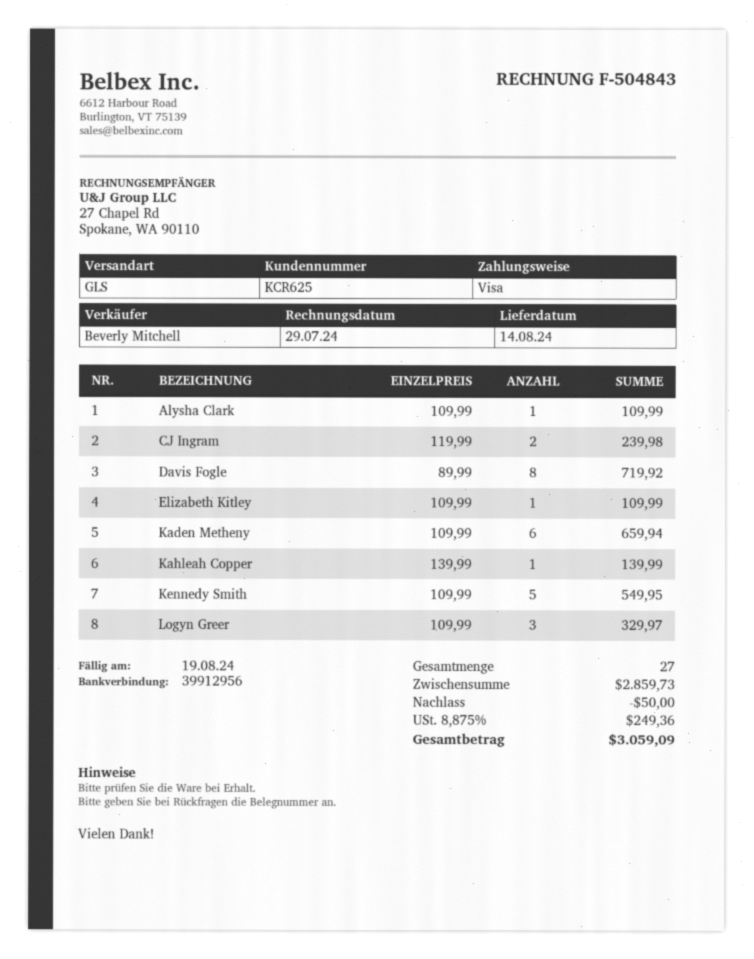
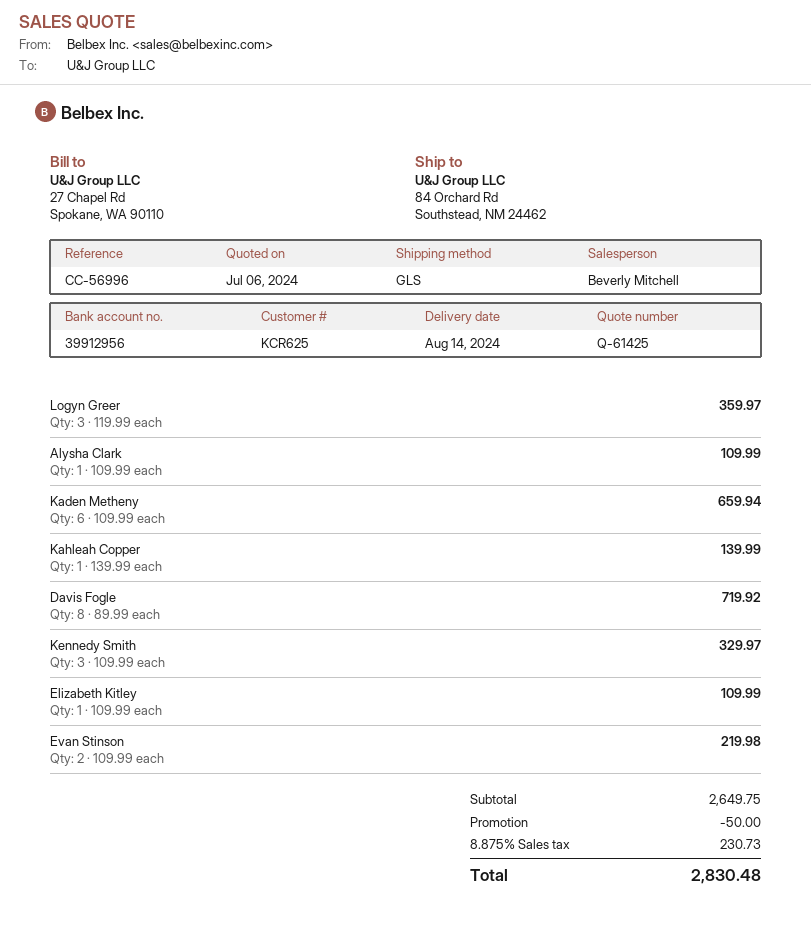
CJ Ingram: 2 x 119.99 = 239.98 -> none
Kennedy Smith: 5 x 109.99 = 549.95 -> 3 x 109.99 = 329.97
Logyn Greer: 3 x 109.99 = 329.97 -> 3 x 119.99 = 359.97
Evan Stinson: none -> 2 x 109.99 = 219.98
subtotal: 2859.73 -> 2649.75
tax: 8.875% = 249.36 -> 8.875% = 230.73
total: 3059.09 -> 2830.48

